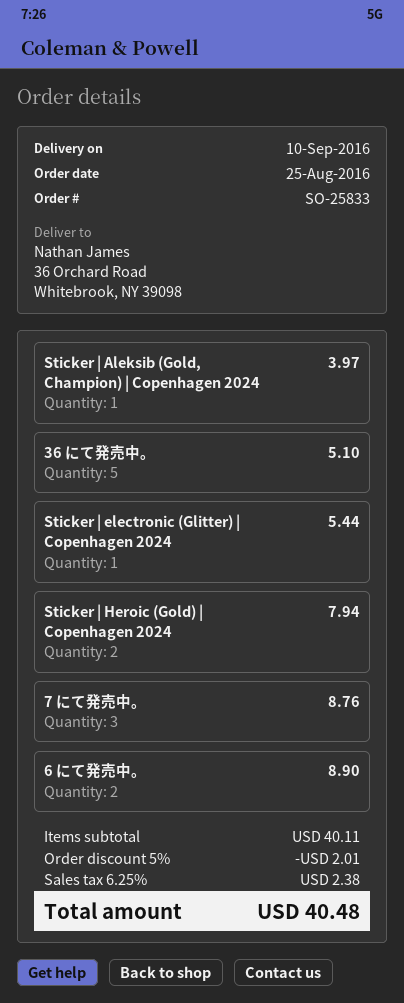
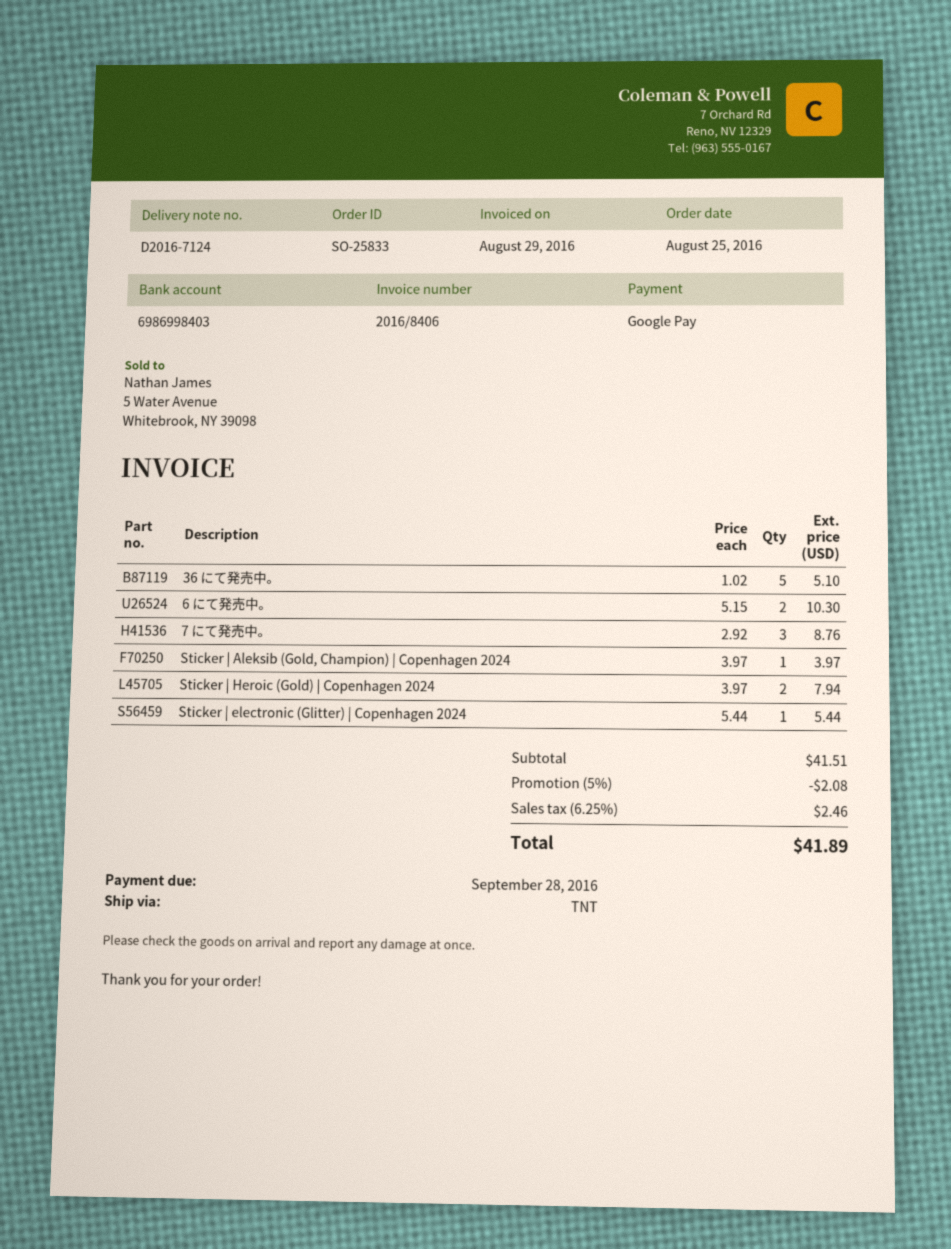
6 にて発売中。: 2 for 8.90 -> 2 for 10.30
subtotal: 40.11 -> 41.51
discount: 5% = 2.01 -> 5% = 2.08
tax: 6.25% = 2.38 -> 6.25% = 2.46
total: 40.48 -> 41.89

